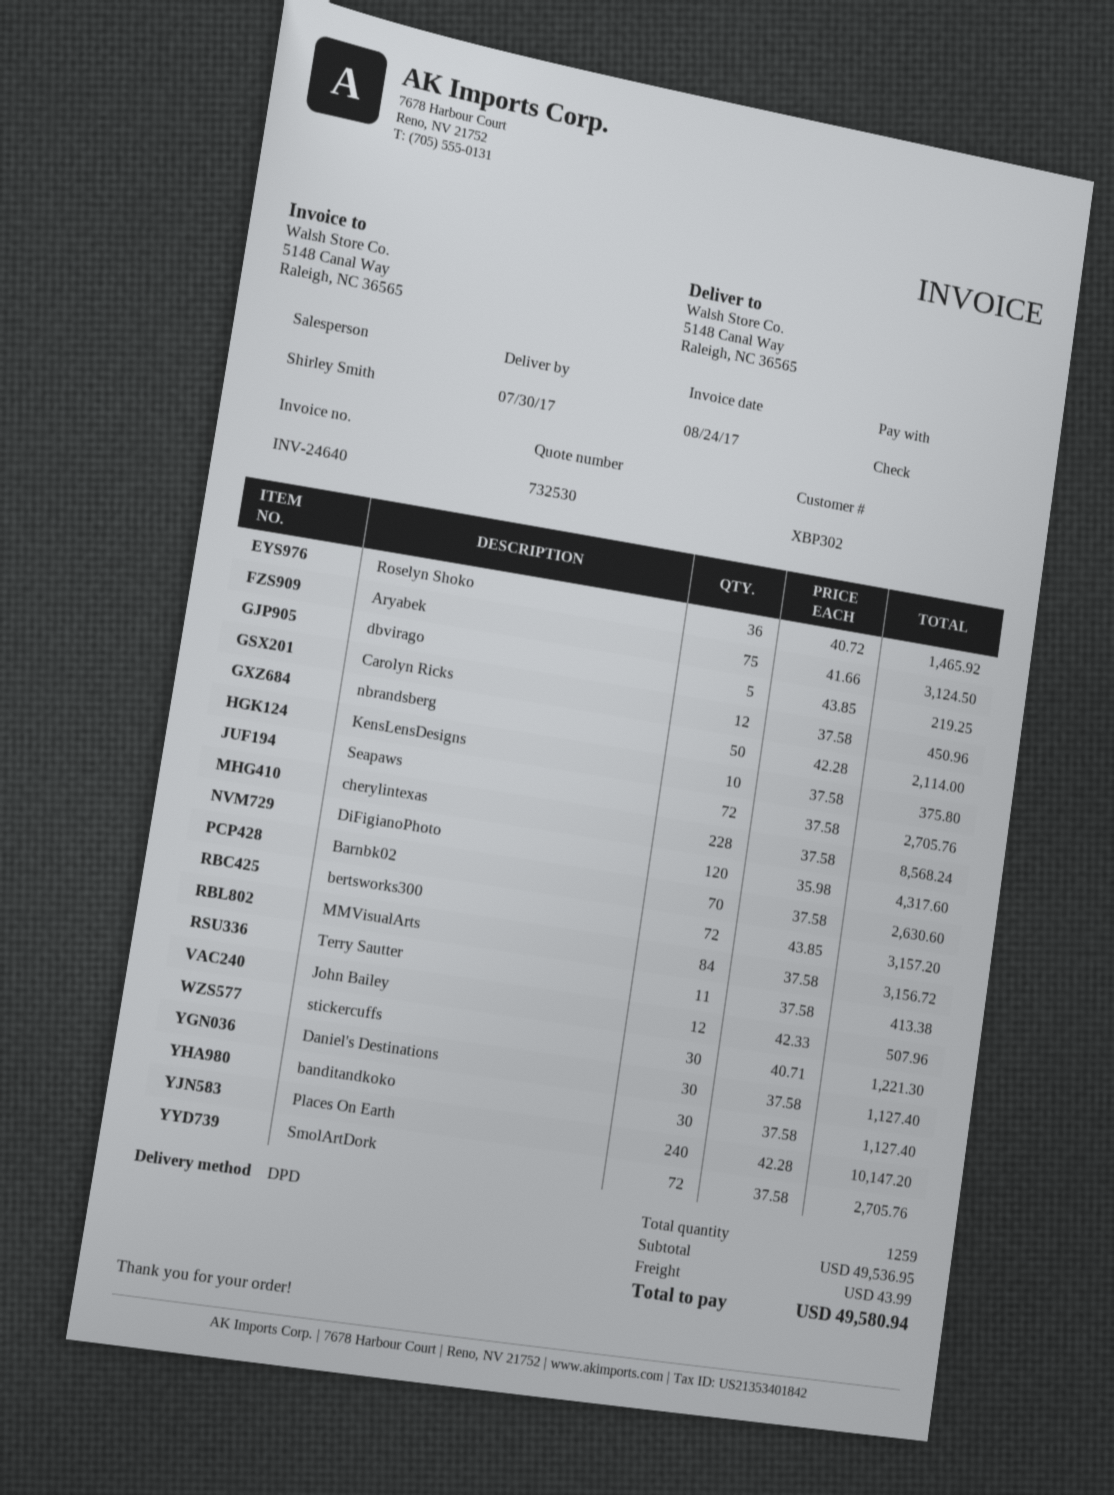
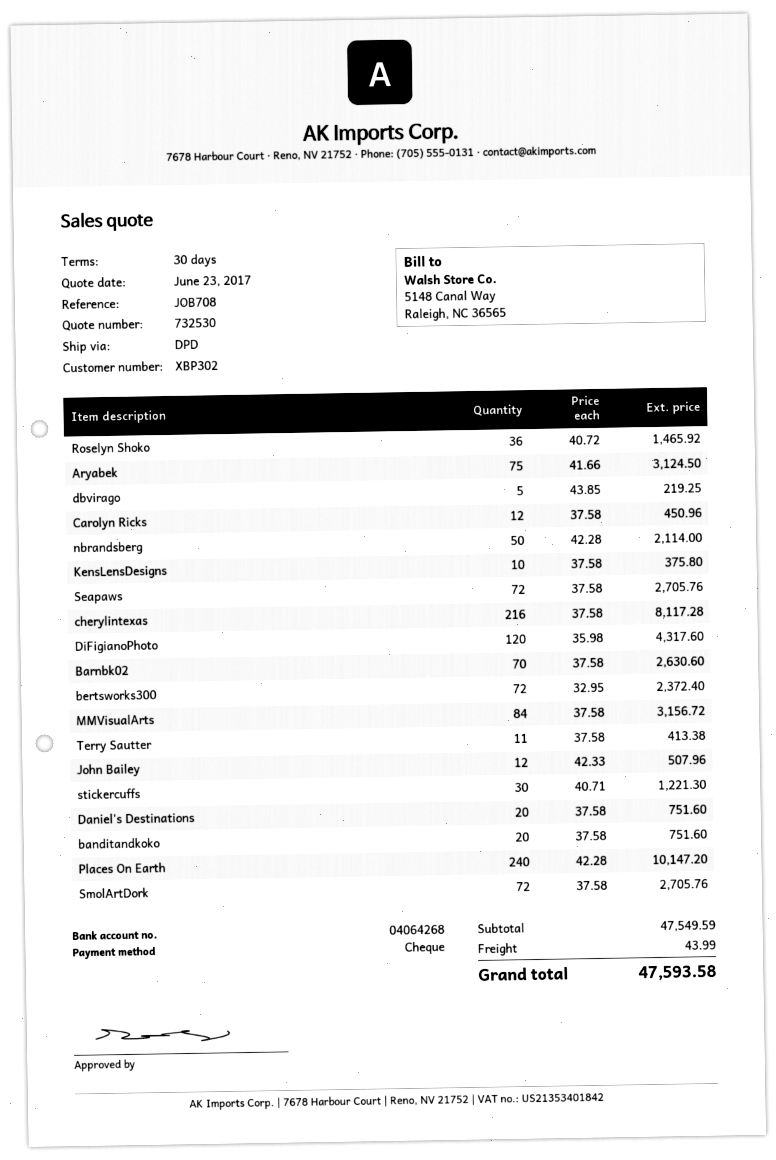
cherylintexas: 228 x 37.58 = 8568.24 -> 216 x 37.58 = 8117.28
bertsworks300: 72 x 43.85 = 3157.20 -> 72 x 32.95 = 2372.40
Daniel's Destinations: 30 x 37.58 = 1127.40 -> 20 x 37.58 = 751.60
banditandkoko: 30 x 37.58 = 1127.40 -> 20 x 37.58 = 751.60
subtotal: 49536.95 -> 47549.59
total: 49580.94 -> 47593.58

